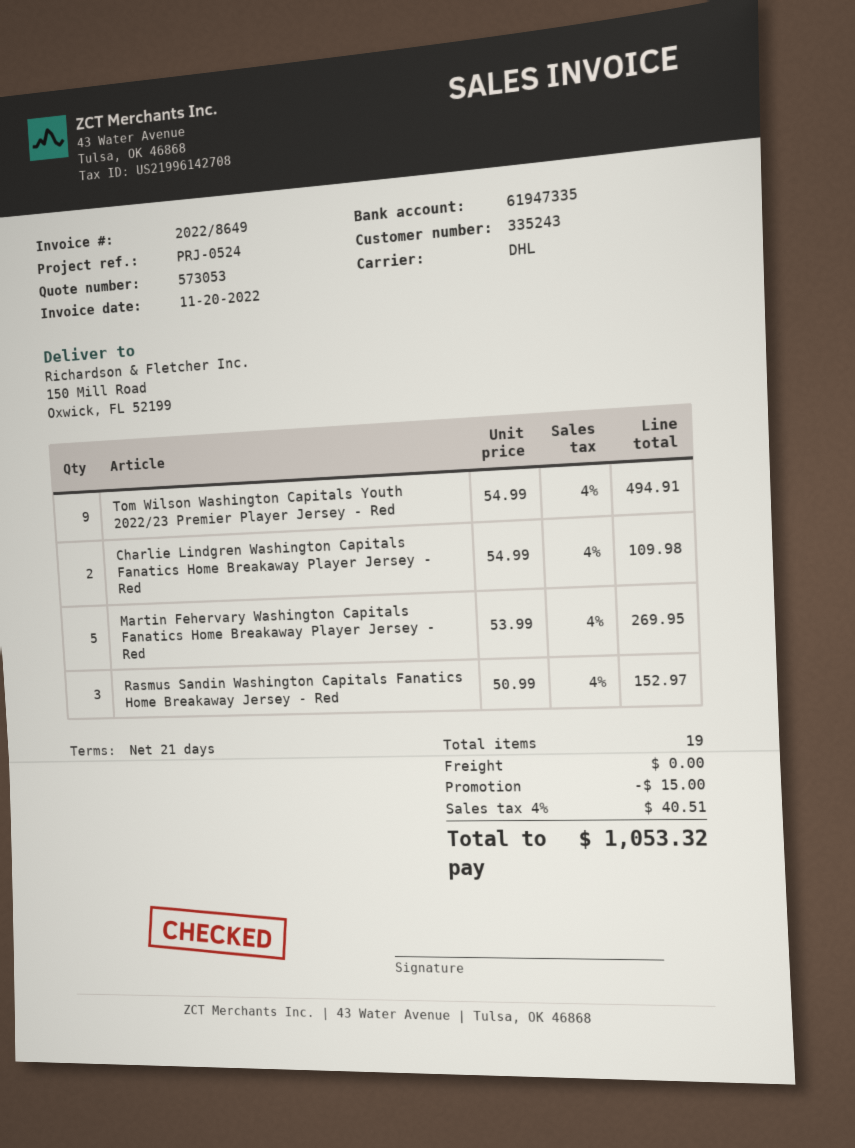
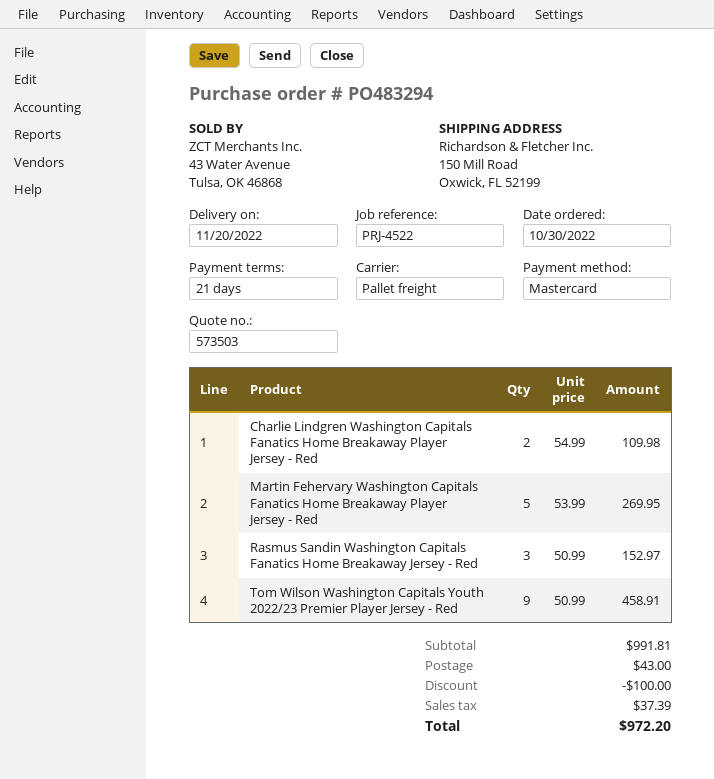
quote number: 573053 -> 573503
reference: PRJ-0524 -> PRJ-4522
shipping method: DHL -> pallet freight
Tom Wilson Washington Capitals Youth 2022/23 Premier Player Jersey - Red: 9 x 54.99 = 494.91 -> 9 x 50.99 = 458.91
discount: 15.00 -> 100.00
shipping: 0.00 -> 43.00
tax: 40.51 -> 37.39
total: 1053.32 -> 972.20

